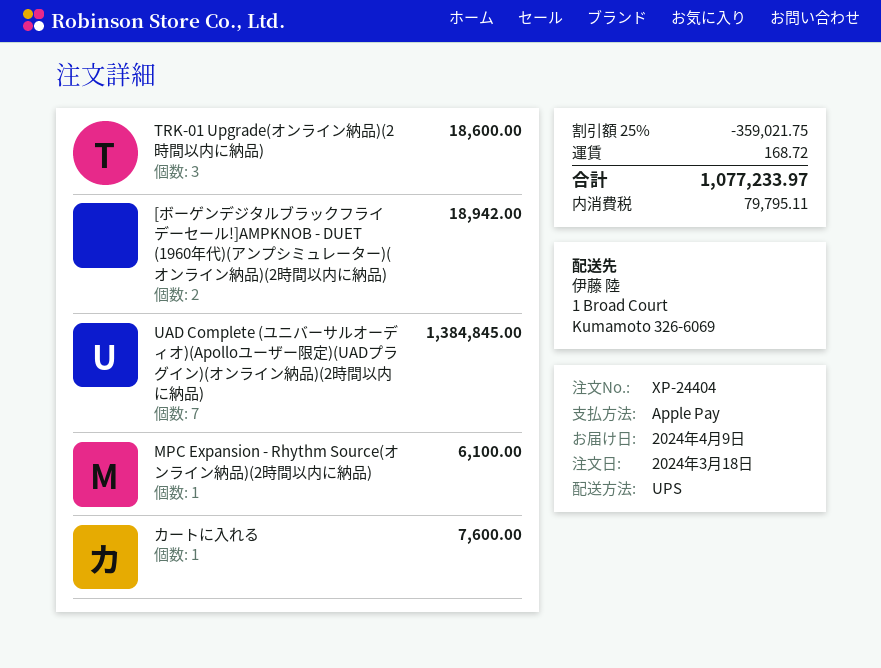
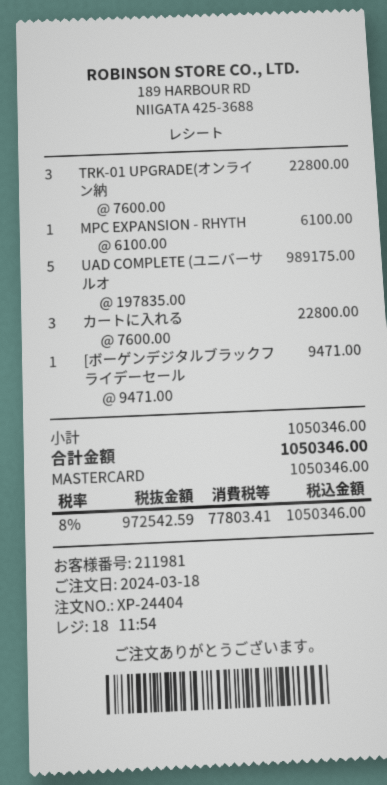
payment method: Apple Pay -> Mastercard
TRK-01 Upgrade(オンライン納品)(2時間以内に納品): 3 for 18600.00 -> 3 for 22800.00
[ボーゲンデジタルブラックフライデーセール!]AMPKNOB - DUET (1960年代)(アンプシミュレーター)(オンライン納品)(2時間以内に納品): 2 for 18942.00 -> 1 for 9471.00
UAD Complete (ユニバーサルオーディオ)(Apolloユーザー限定)(UADプラグイン)(オンライン納品)(2時間以内に納品): 7 for 1384845.00 -> 5 for 989175.00
カートに入れる: 1 for 7600.00 -> 3 for 22800.00
discount: 25% = 359021.75 -> none
shipping: 168.72 -> none
tax: 79795.11 -> 77803.41
total: 1077233.97 -> 1050346.00

